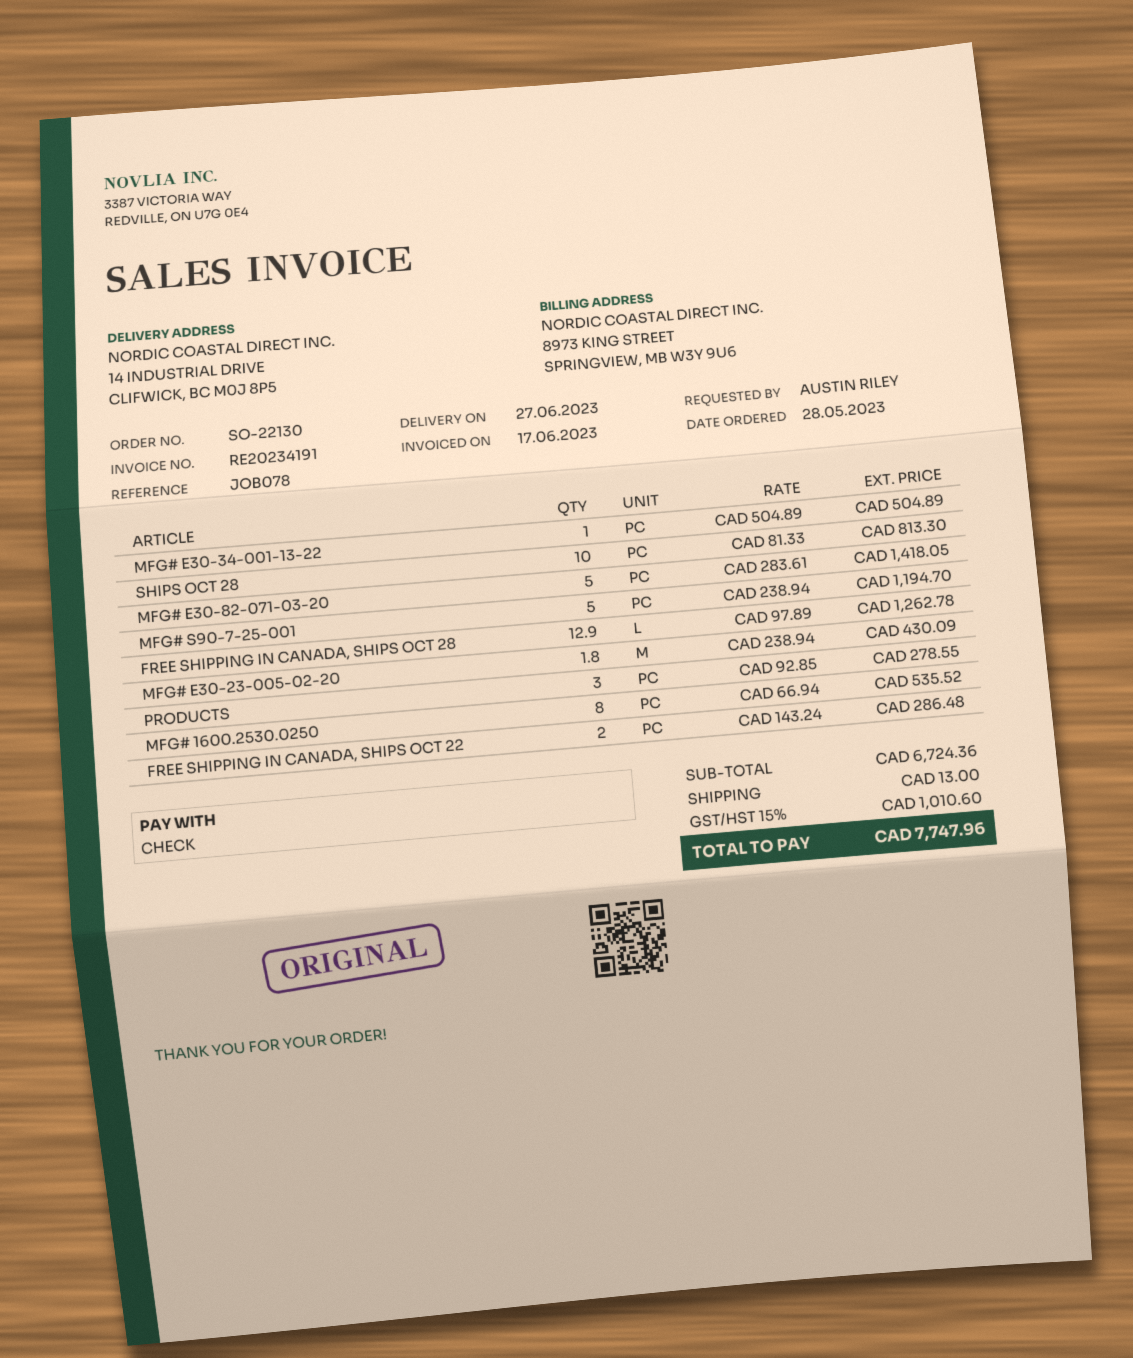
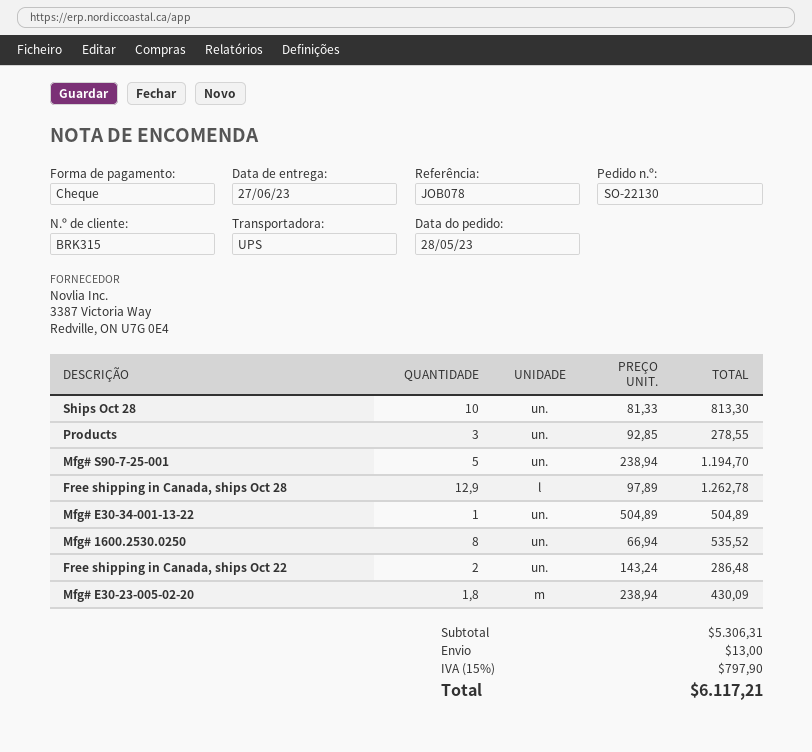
MFG# E30-82-071-03-20: 5 x 283.61 = 1418.05 -> none
subtotal: 6724.36 -> 5306.31
tax: 15% = 1010.60 -> 15% = 797.90
total: 7747.96 -> 6117.21

